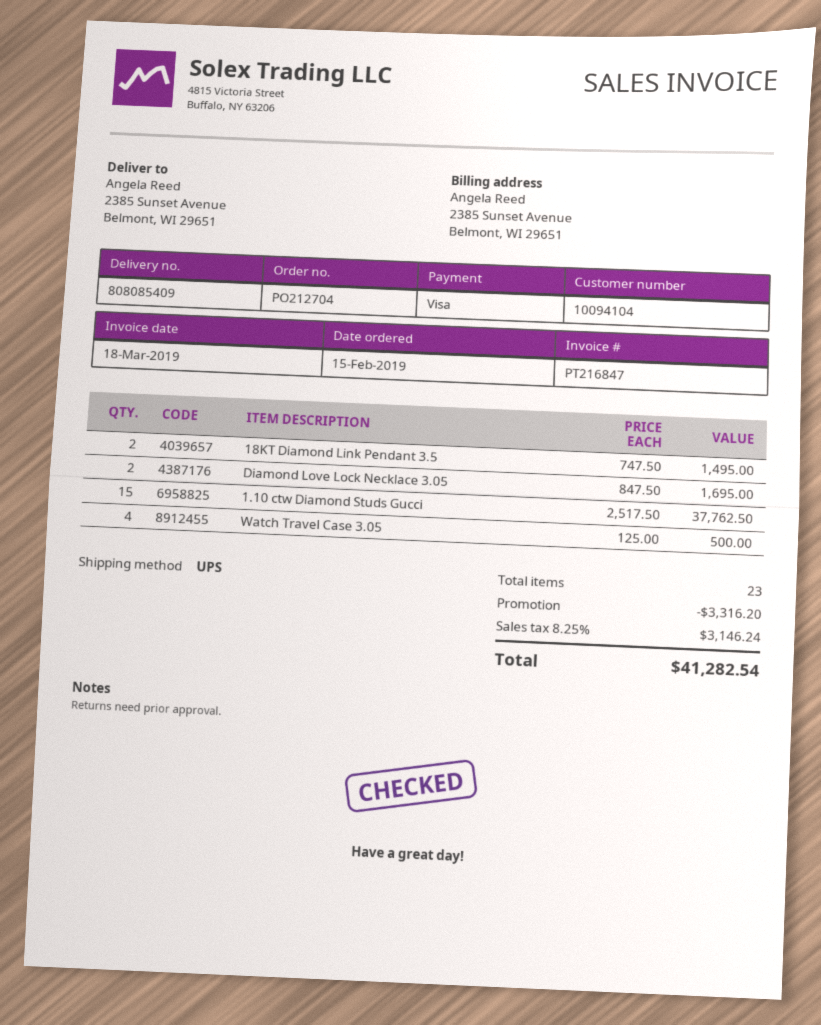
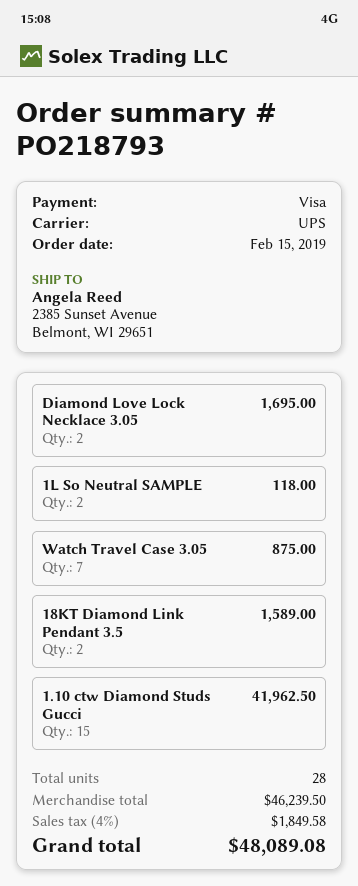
order number: PO212704 -> PO218793
18KT Diamond Link Pendant 3.5: 2 for 1495.00 -> 2 for 1589.00
1.10 ctw Diamond Studs Gucci: 15 for 37762.50 -> 15 for 41962.50
Watch Travel Case 3.05: 4 for 500.00 -> 7 for 875.00
1L So Neutral SAMPLE: none -> 2 for 118.00
total quantity: 23 -> 28
discount: 3316.20 -> none
tax: 8.25% = 3146.24 -> 4% = 1849.58
total: 41282.54 -> 48089.08

